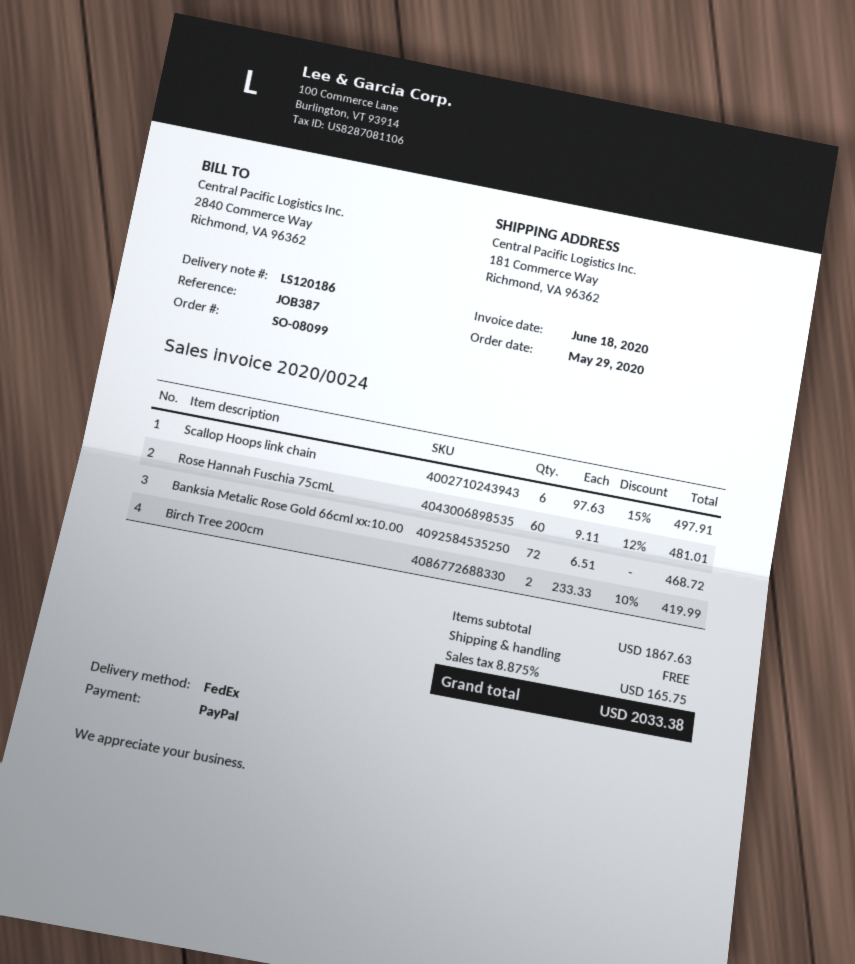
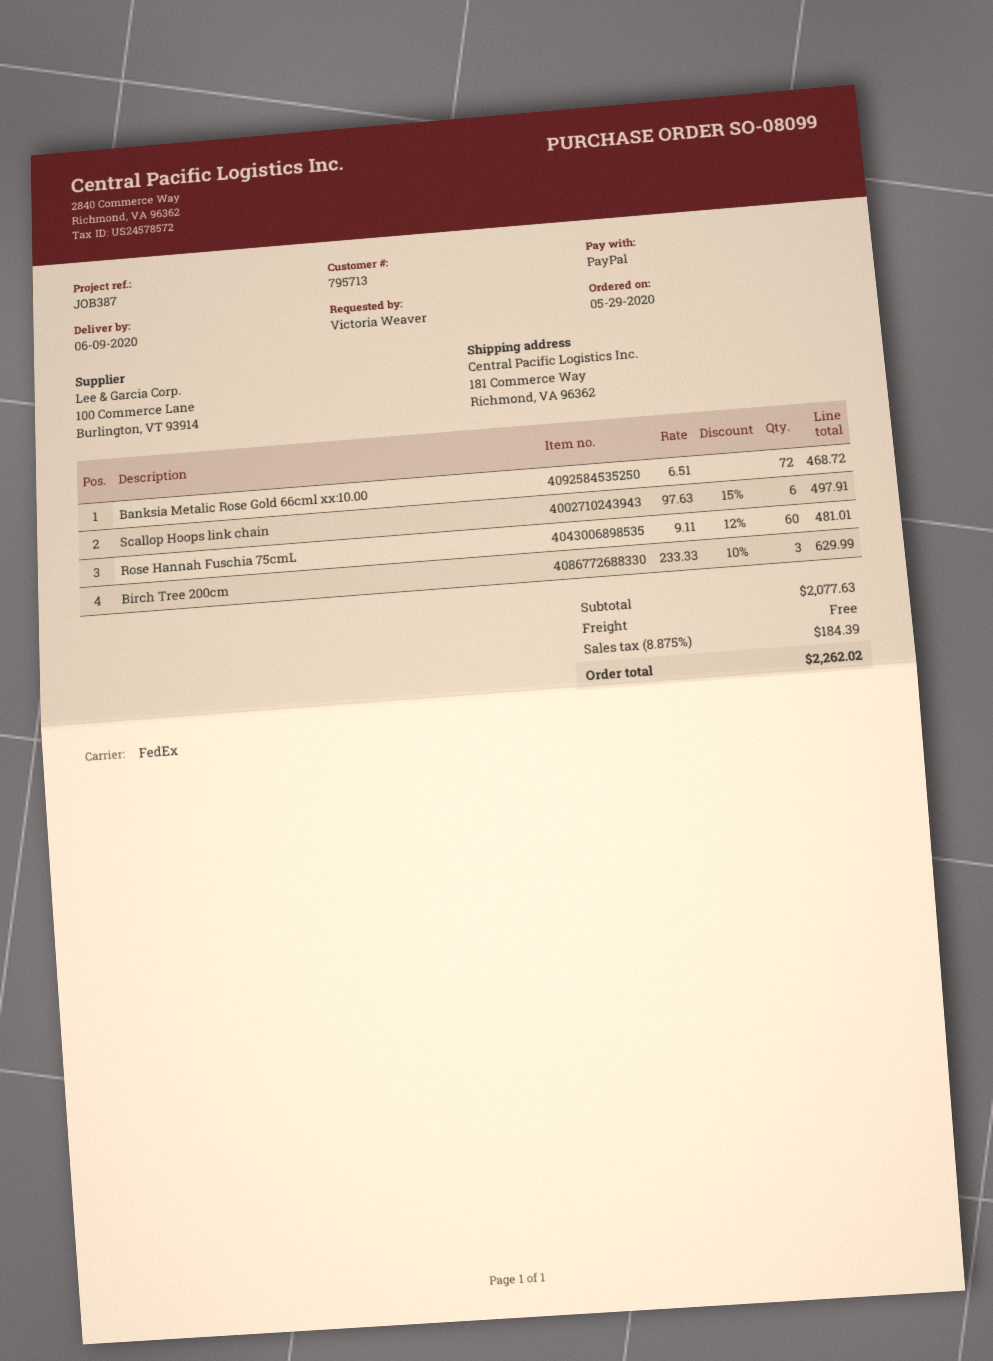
Birch Tree 200cm: 2 x 233.33 - 10% = 419.99 -> 3 x 233.33 - 10% = 629.99
subtotal: 1867.63 -> 2077.63
tax: 8.875% = 165.75 -> 8.875% = 184.39
total: 2033.38 -> 2262.02

